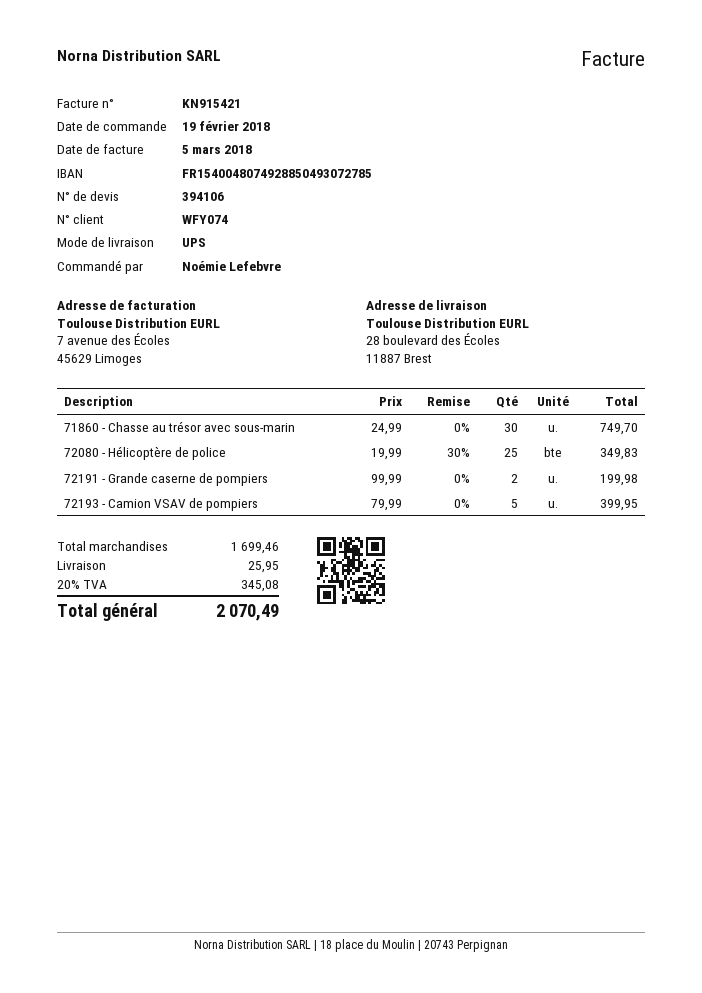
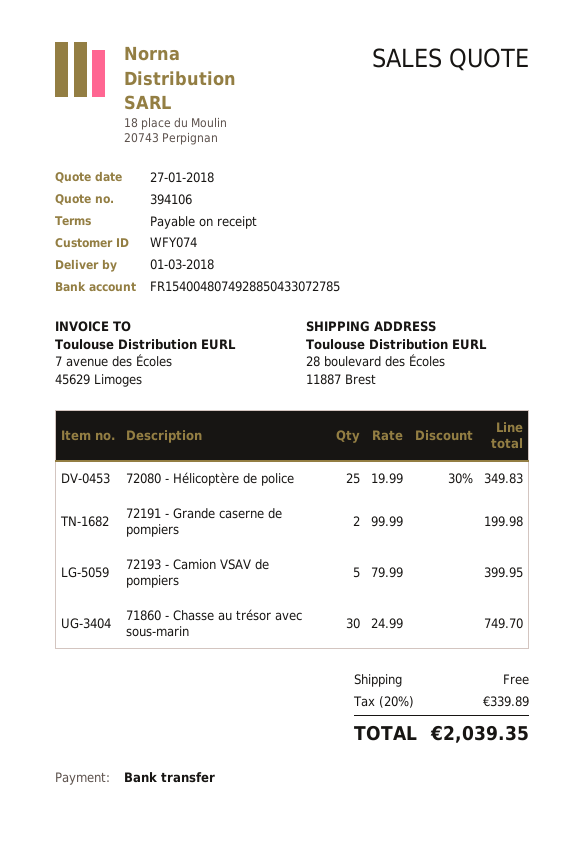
bank account: FR1540048074928850493072785 -> FR1540048074928850433072785
shipping: 25.95 -> 0.00
tax: 20% = 345.08 -> 20% = 339.89
total: 2070.49 -> 2039.35

